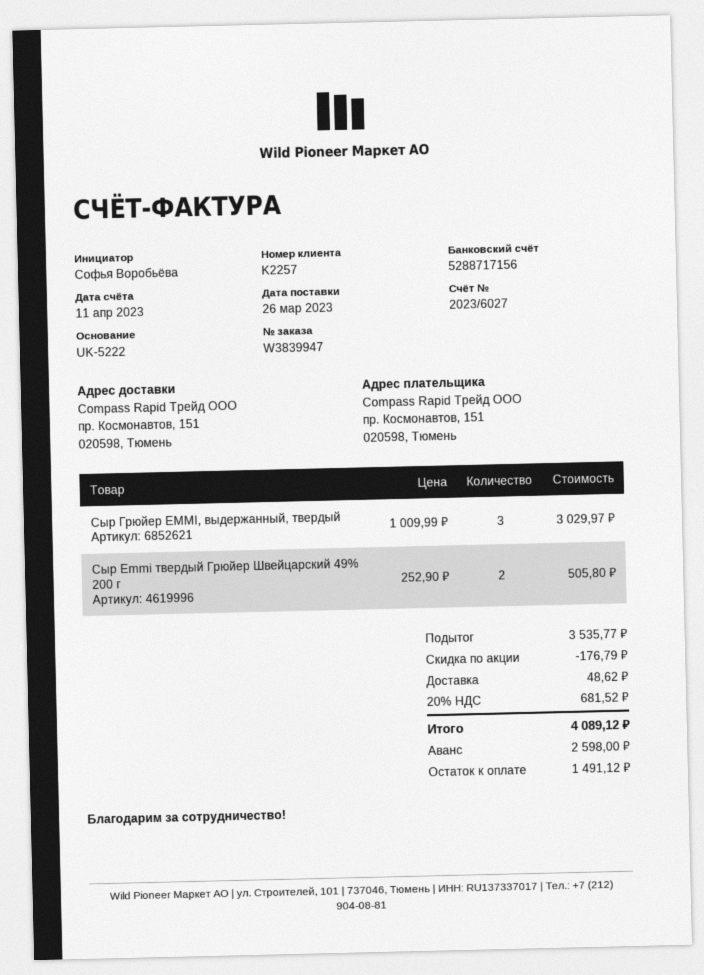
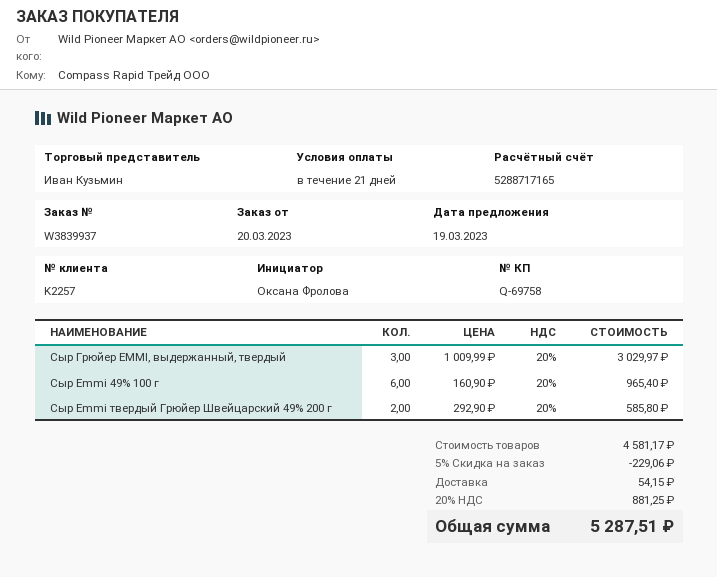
order number: W3839947 -> W3839937
ordered by: Софья Воробьёва -> Оксана Фролова
bank account: 5288717156 -> 5288717165
Сыр Emmi твердый Грюйер Швейцарский 49% 200 г: 2 x 252.90 = 505.80 -> 2 x 292.90 = 585.80
Сыр Emmi 49% 100 г: none -> 6 x 160.90 = 965.40
subtotal: 3535.77 -> 4581.17
discount: 176.79 -> 229.06
shipping: 48.62 -> 54.15
tax: 20% = 681.52 -> 20% = 881.25
total: 4089.12 -> 5287.51

